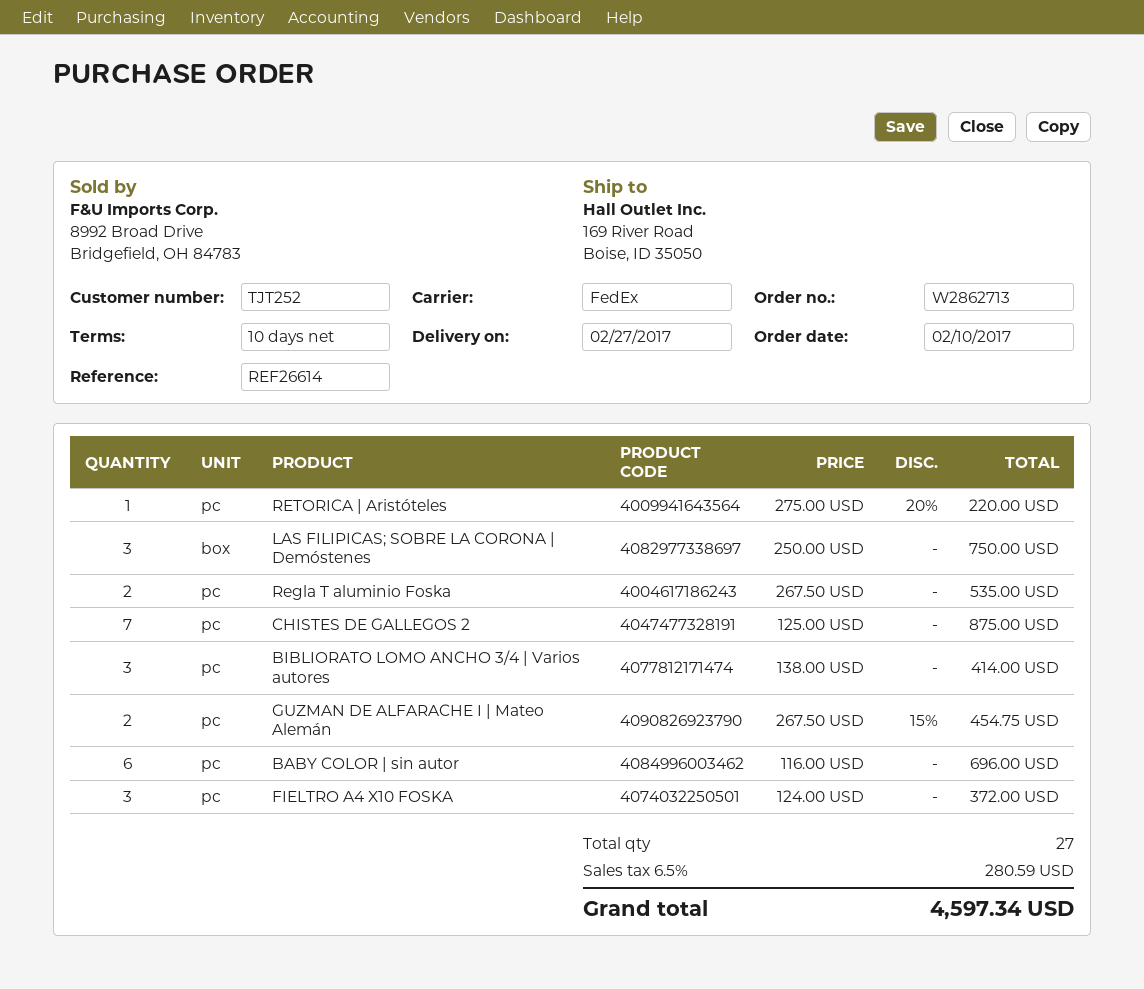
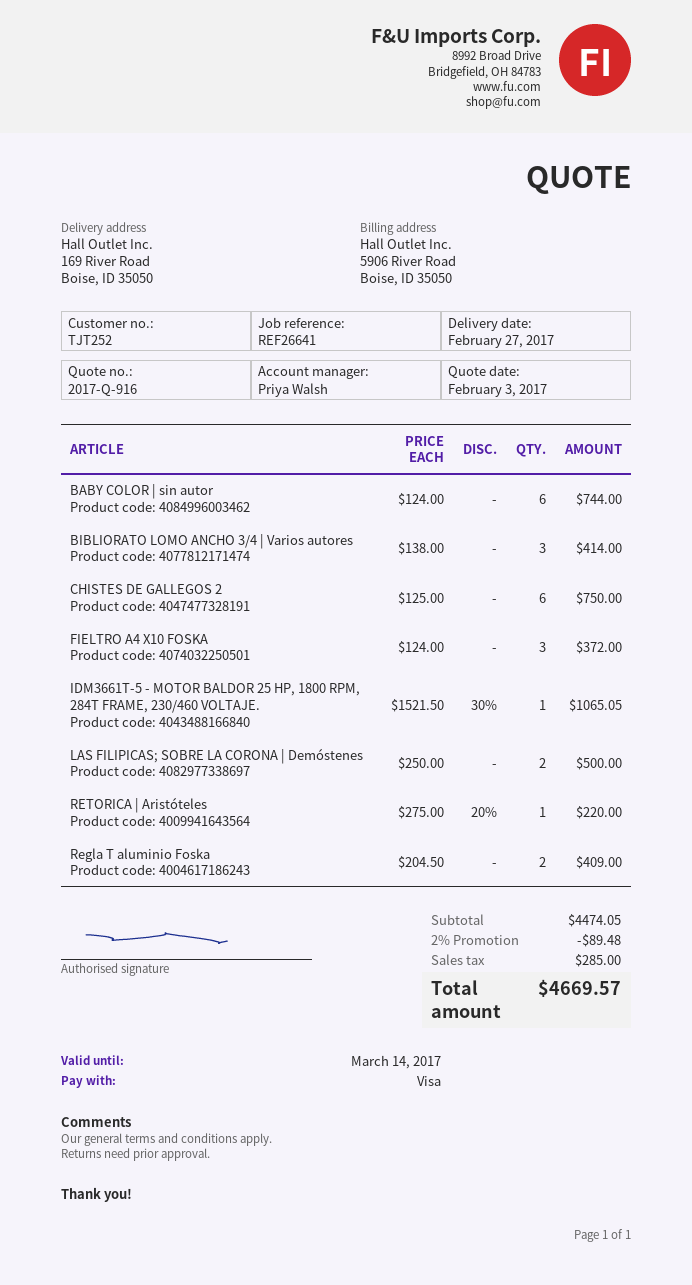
reference: REF26614 -> REF26641
LAS FILIPICAS; SOBRE LA CORONA | Demóstenes: 3 x 250.00 = 750.00 -> 2 x 250.00 = 500.00
Regla T aluminio Foska: 2 x 267.50 = 535.00 -> 2 x 204.50 = 409.00
CHISTES DE GALLEGOS 2: 7 x 125.00 = 875.00 -> 6 x 125.00 = 750.00
GUZMAN DE ALFARACHE I | Mateo Alemán: 2 x 267.50 - 15% = 454.75 -> none
BABY COLOR | sin autor: 6 x 116.00 = 696.00 -> 6 x 124.00 = 744.00
IDM3661T-5 - MOTOR BALDOR 25 HP, 1800 RPM, 284T FRAME, 230/460 VOLTAJE.: none -> 1 x 1521.50 - 30% = 1065.05
discount: none -> 2% = 89.48
tax: 280.59 -> 285.00
total: 4597.34 -> 4669.57

